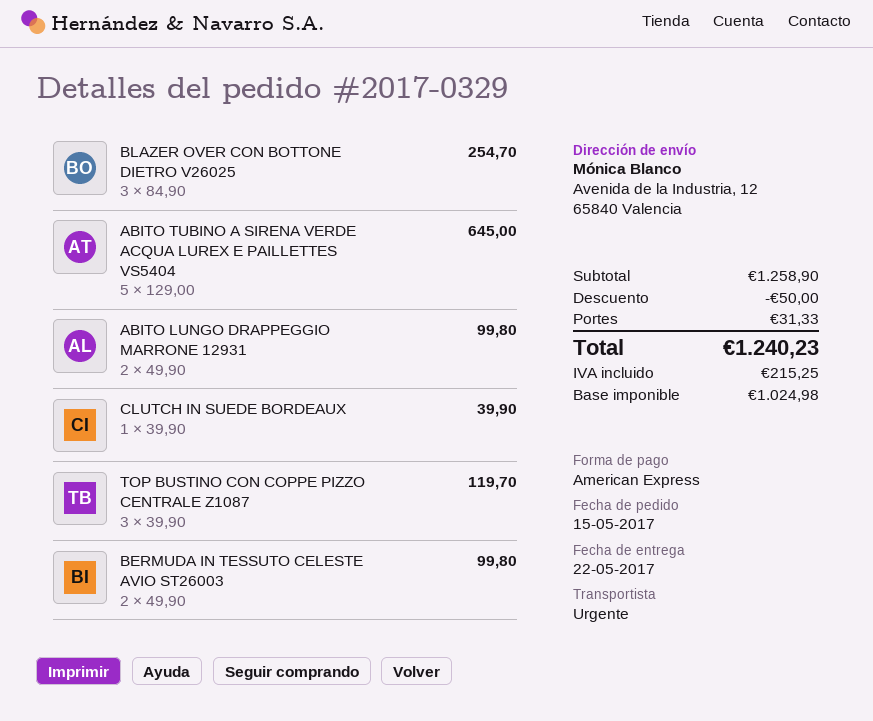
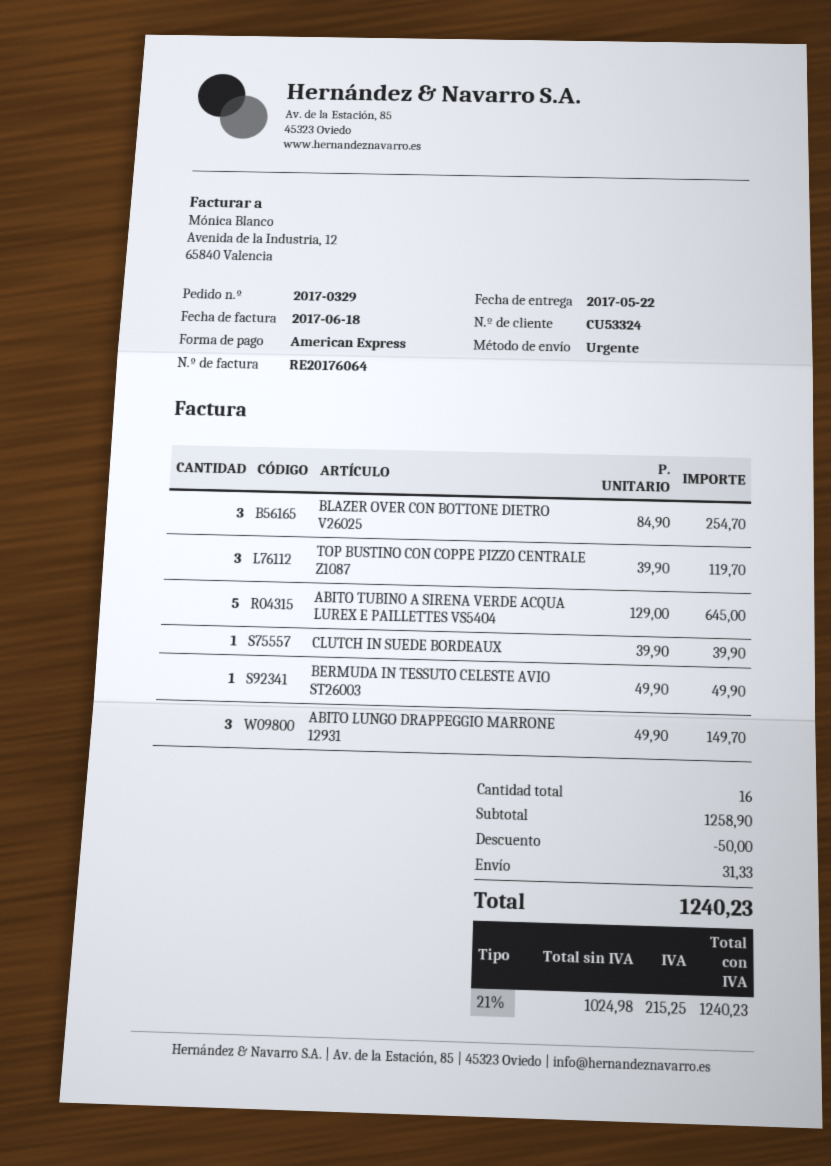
ABITO LUNGO DRAPPEGGIO MARRONE 12931: 2 x 49.90 = 99.80 -> 3 x 49.90 = 149.70
BERMUDA IN TESSUTO CELESTE AVIO ST26003: 2 x 49.90 = 99.80 -> 1 x 49.90 = 49.90

